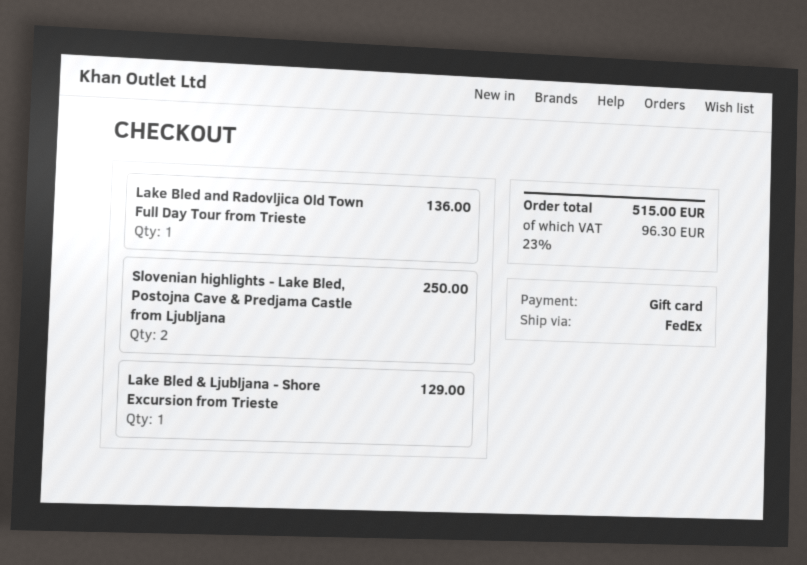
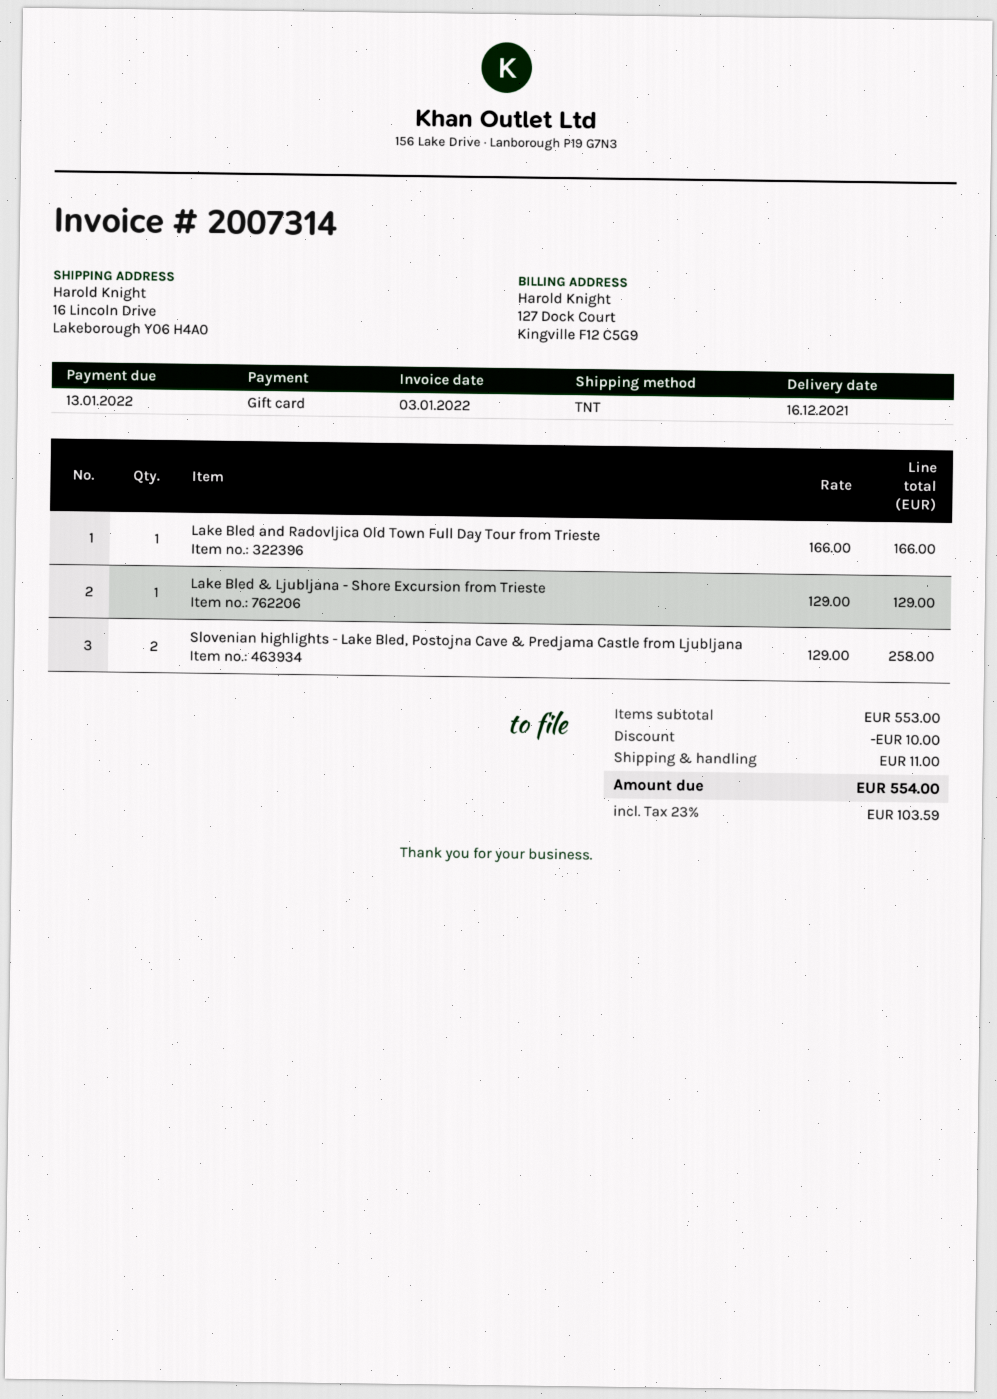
shipping method: FedEx -> TNT
Lake Bled and Radovljica Old Town Full Day Tour from Trieste: 1 for 136.00 -> 1 for 166.00
Slovenian highlights - Lake Bled, Postojna Cave & Predjama Castle from Ljubljana: 2 for 250.00 -> 2 for 258.00
discount: none -> 10.00
shipping: none -> 11.00
tax: 23% = 96.30 -> 23% = 103.59
total: 515.00 -> 554.00

